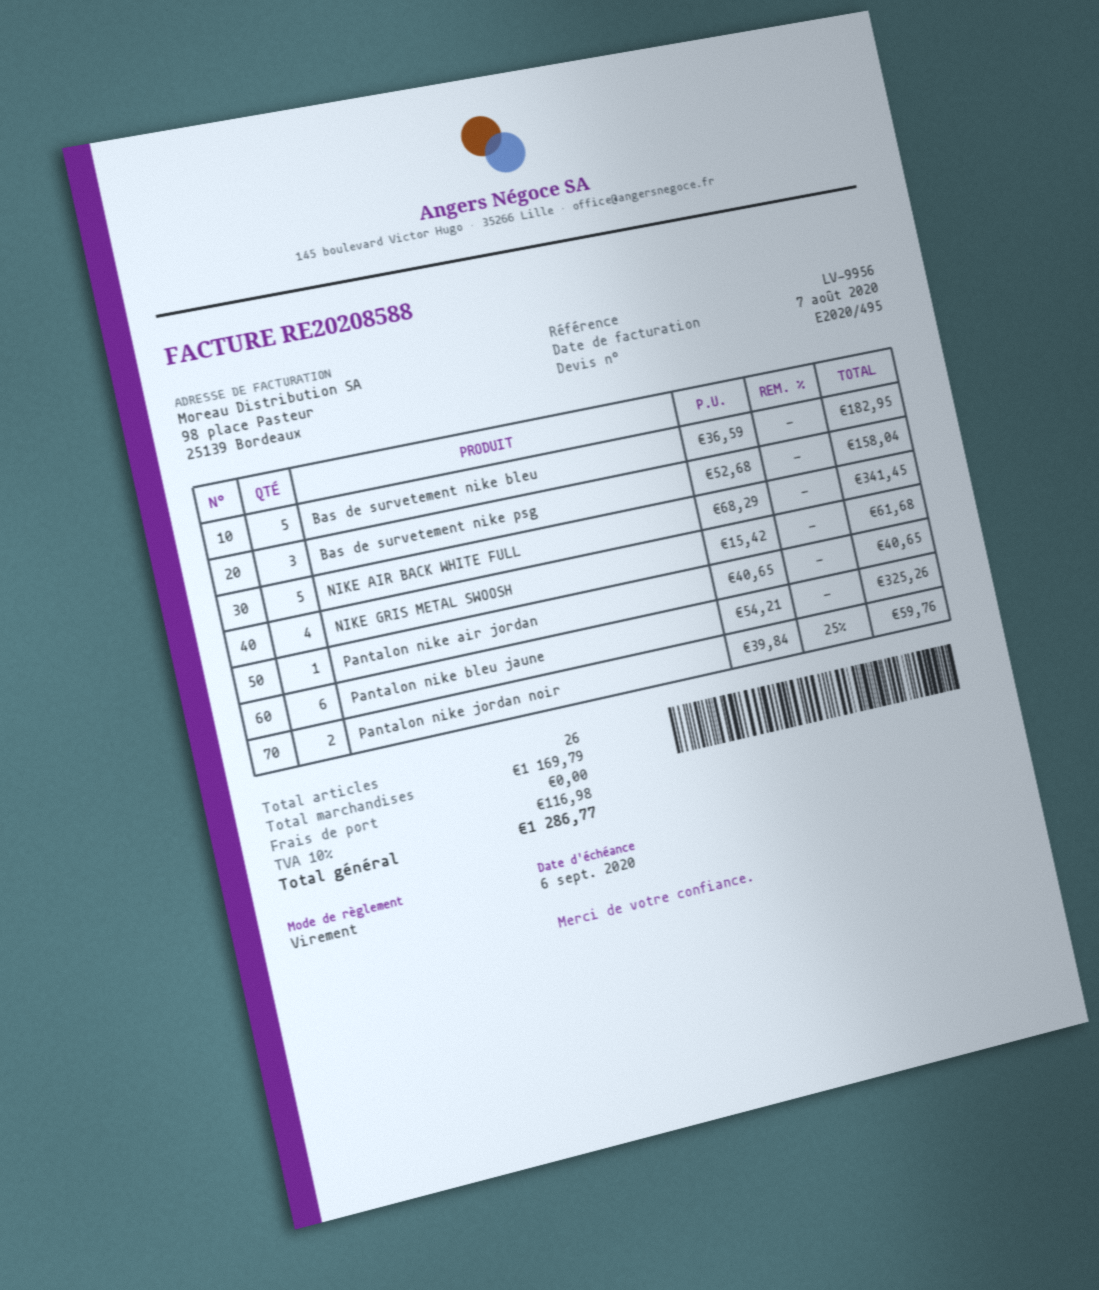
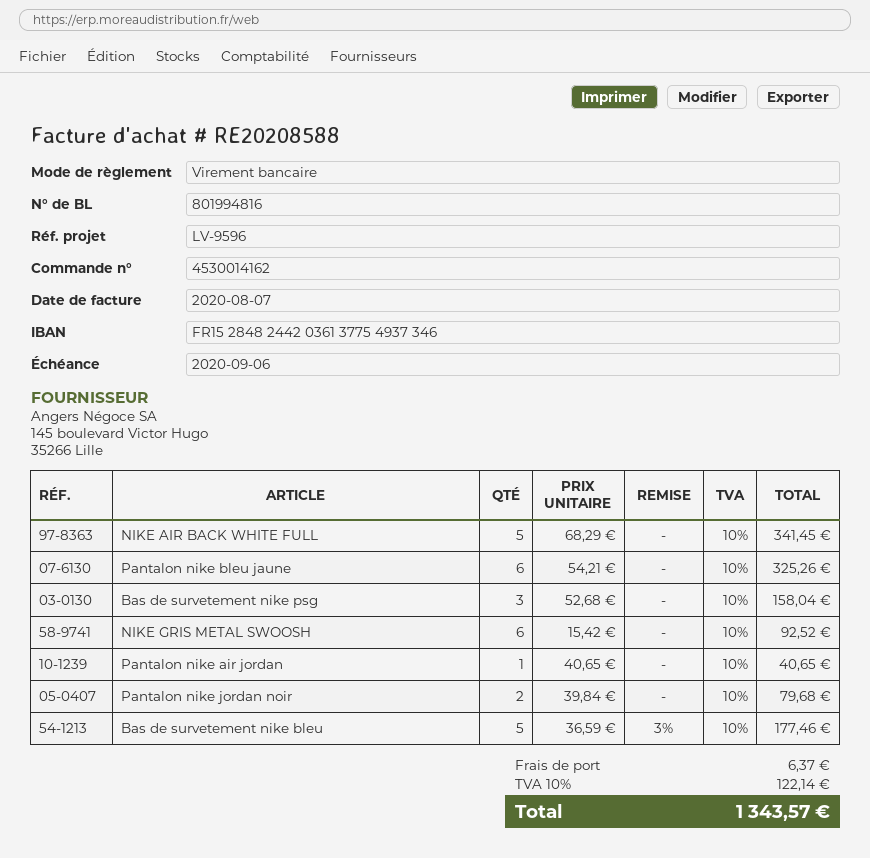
reference: LV-9956 -> LV-9596
Bas de survetement nike bleu: 5 x 36.59 = 182.95 -> 5 x 36.59 - 3% = 177.46
NIKE GRIS METAL SWOOSH: 4 x 15.42 = 61.68 -> 6 x 15.42 = 92.52
Pantalon nike jordan noir: 2 x 39.84 - 25% = 59.76 -> 2 x 39.84 = 79.68
shipping: 0.00 -> 6.37
tax: 10% = 116.98 -> 10% = 122.14
total: 1286.77 -> 1343.57

